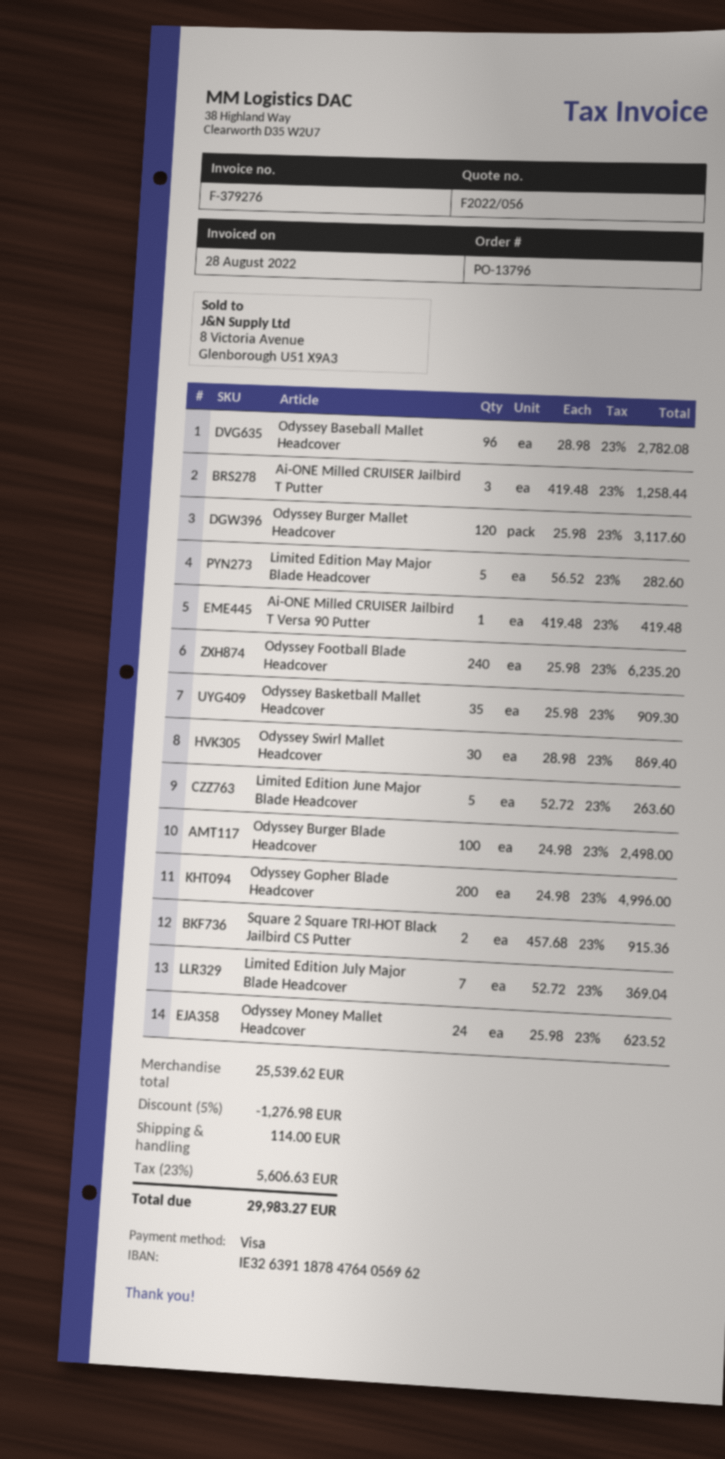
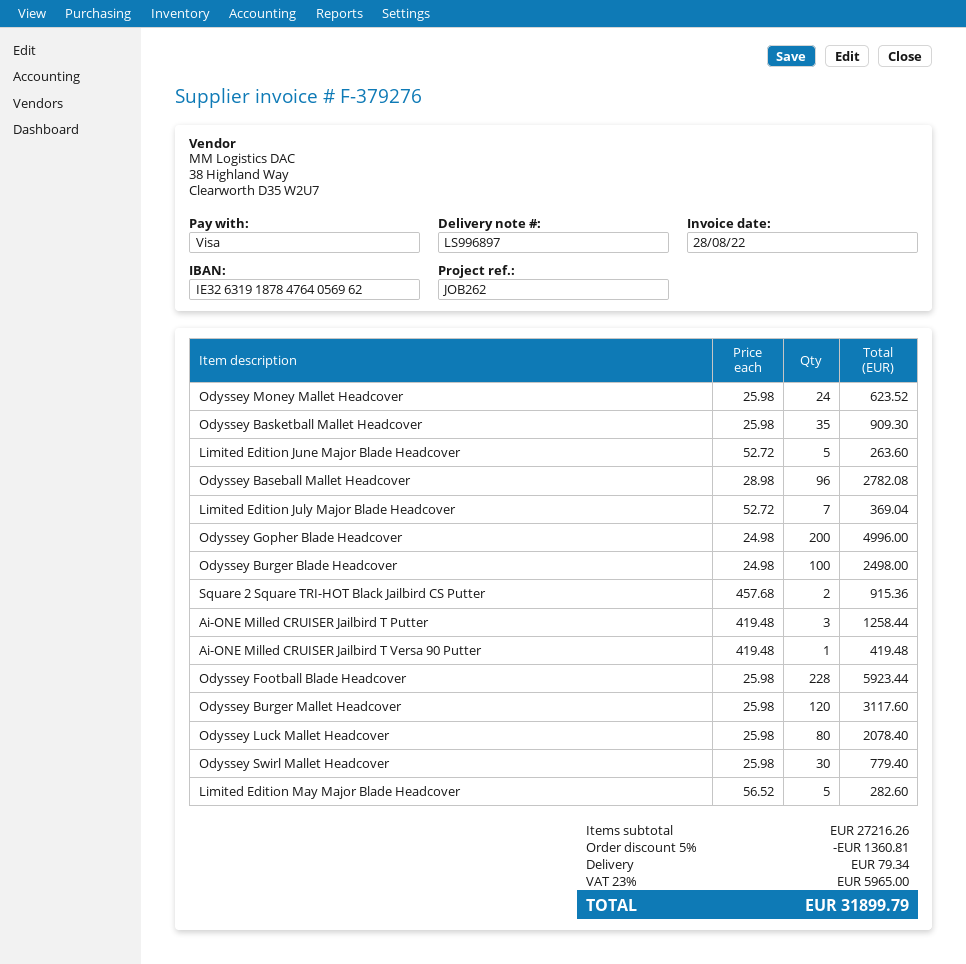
bank account: IE32639118784764056962 -> IE32631918784764056962
Odyssey Football Blade Headcover: 240 x 25.98 = 6235.20 -> 228 x 25.98 = 5923.44
Odyssey Swirl Mallet Headcover: 30 x 28.98 = 869.40 -> 30 x 25.98 = 779.40
Odyssey Luck Mallet Headcover: none -> 80 x 25.98 = 2078.40
subtotal: 25539.62 -> 27216.26
discount: 5% = 1276.98 -> 5% = 1360.81
shipping: 114.00 -> 79.34
tax: 23% = 5606.63 -> 23% = 5965.00
total: 29983.27 -> 31899.79

